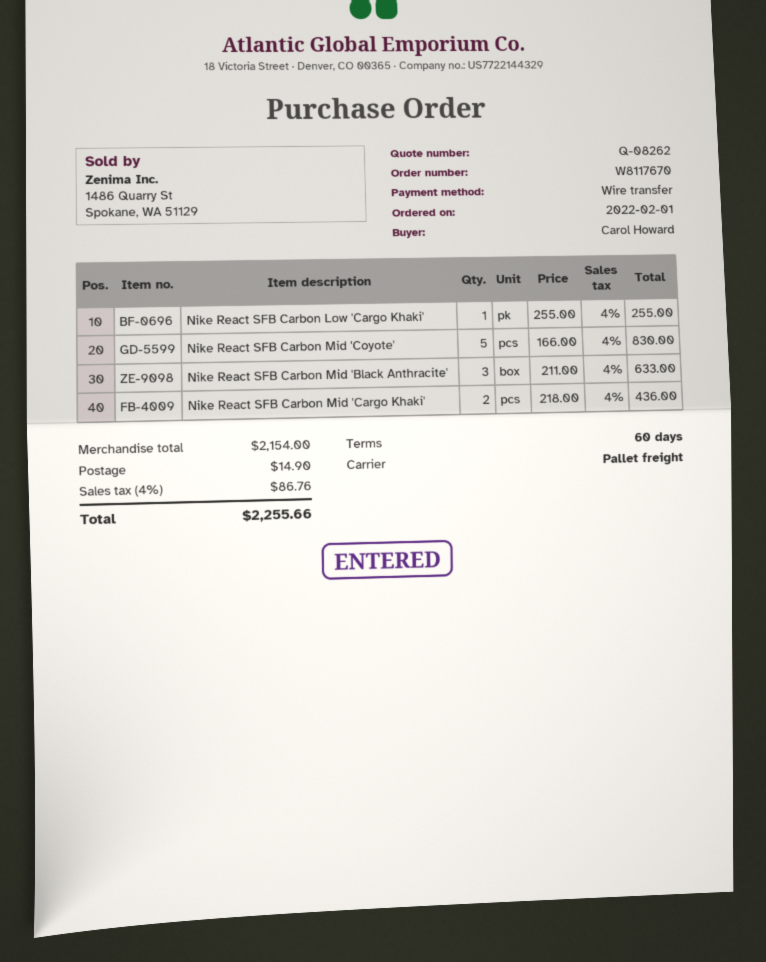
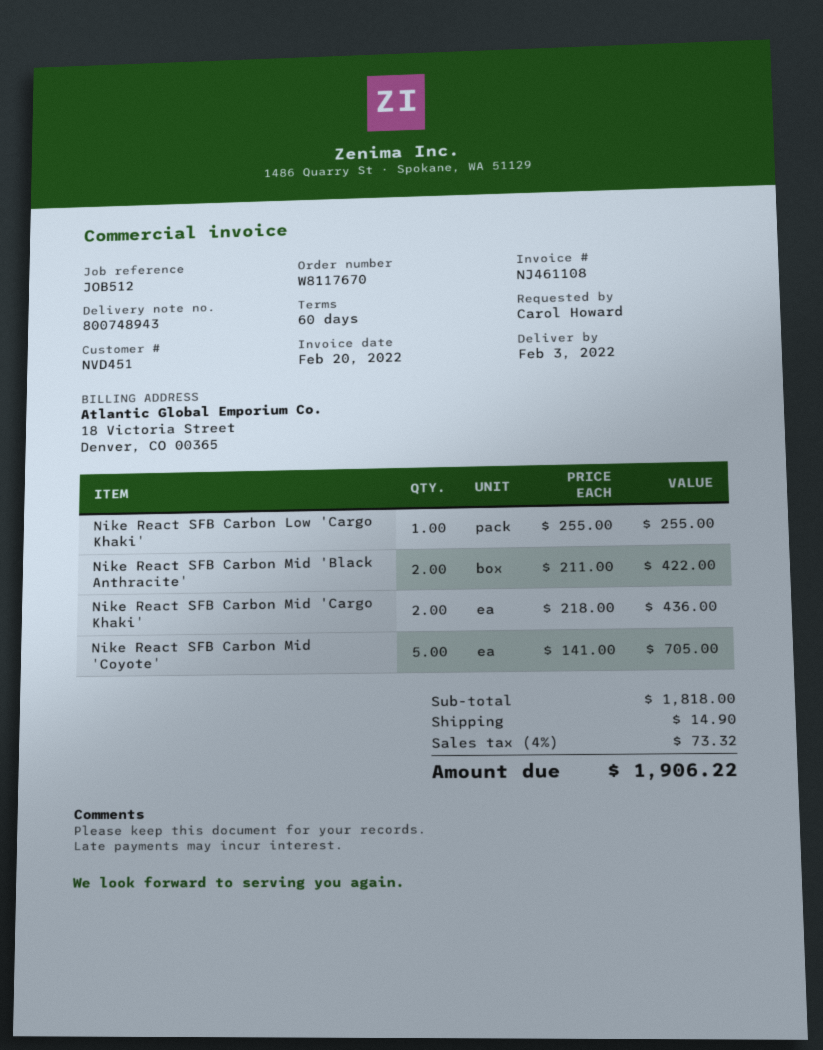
Nike React SFB Carbon Mid 'Coyote': 5 x 166.00 = 830.00 -> 5 x 141.00 = 705.00
Nike React SFB Carbon Mid 'Black Anthracite': 3 x 211.00 = 633.00 -> 2 x 211.00 = 422.00
subtotal: 2154.00 -> 1818.00
tax: 4% = 86.76 -> 4% = 73.32
total: 2255.66 -> 1906.22

